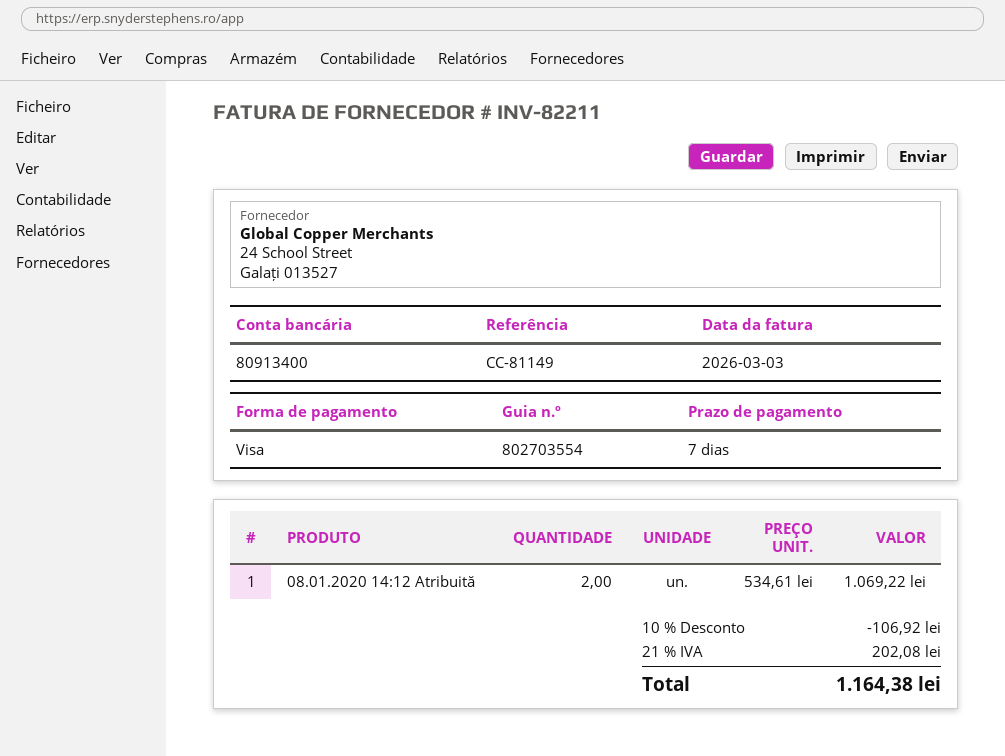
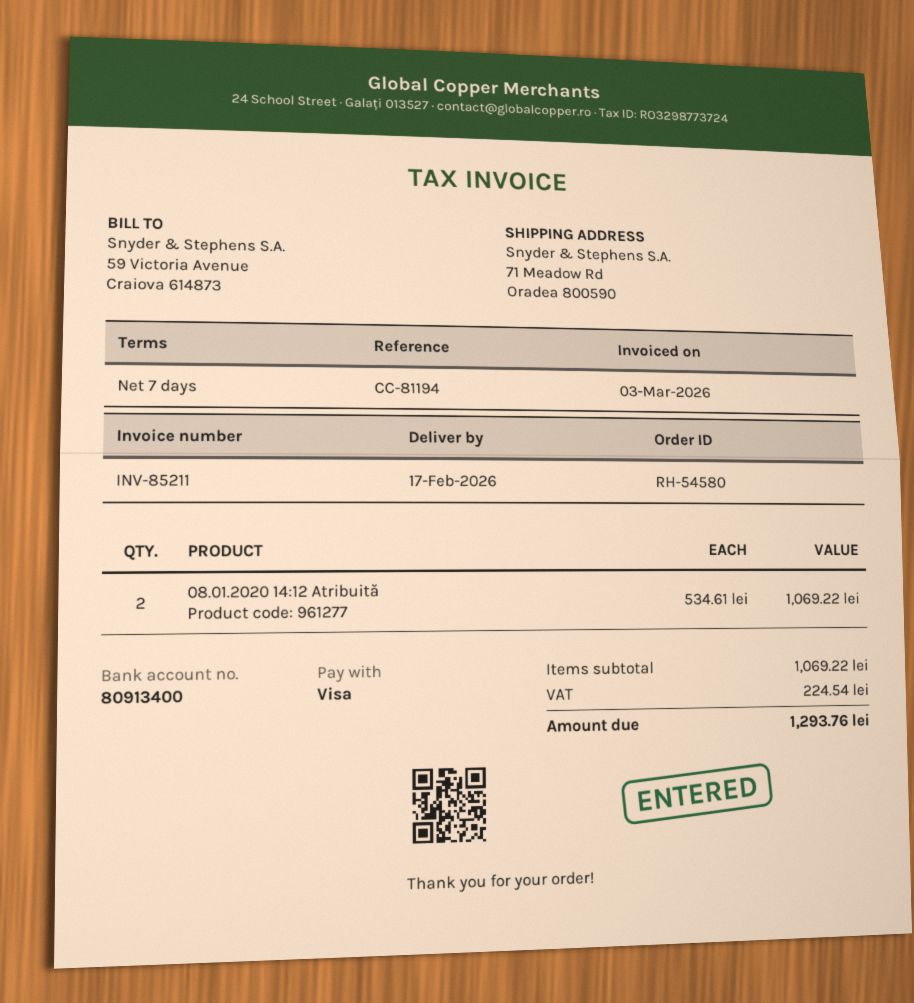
invoice number: INV-82211 -> INV-85211
reference: CC-81149 -> CC-81194
discount: 10% = 106.92 -> none
tax: 202.08 -> 224.54
total: 1164.38 -> 1293.76

